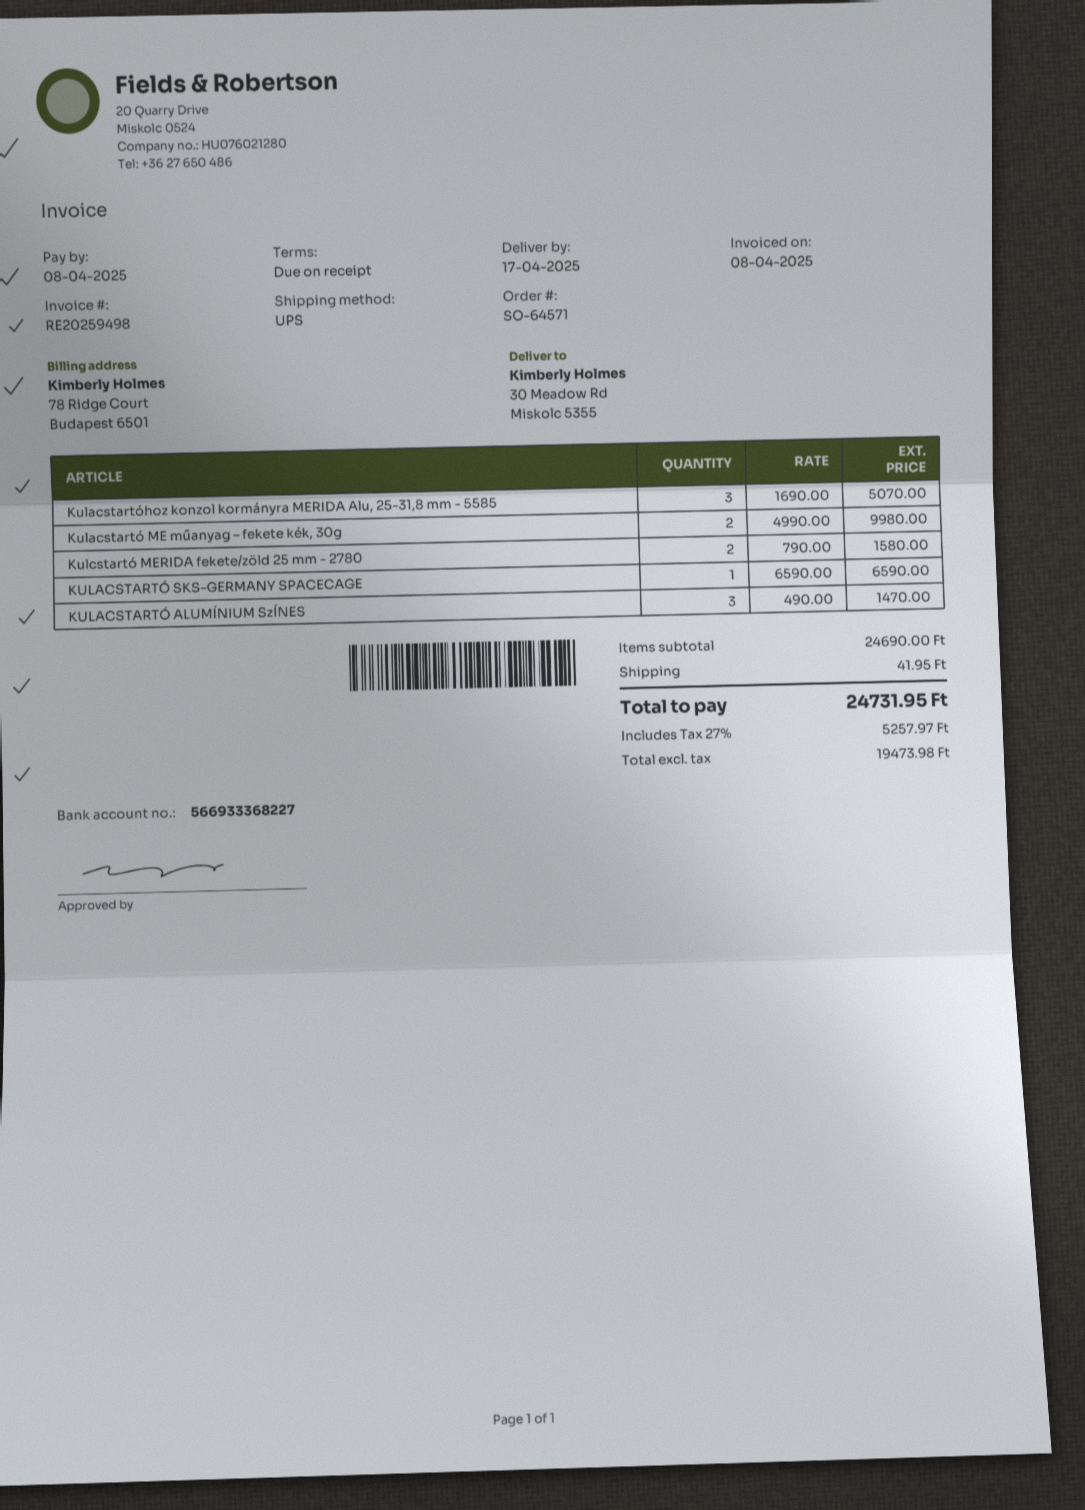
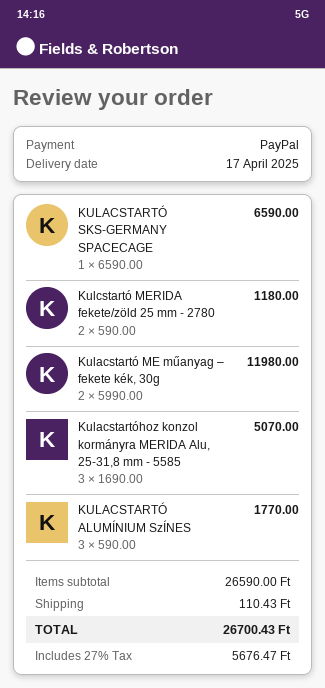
Kulacstartó ME műanyag – fekete kék, 30g: 2 x 4990.00 = 9980.00 -> 2 x 5990.00 = 11980.00
Kulcstartó MERIDA fekete/zöld 25 mm - 2780: 2 x 790.00 = 1580.00 -> 2 x 590.00 = 1180.00
KULACSTARTÓ ALUMÍNIUM SzÍNES: 3 x 490.00 = 1470.00 -> 3 x 590.00 = 1770.00
subtotal: 24690.00 -> 26590.00
shipping: 41.95 -> 110.43
tax: 27% = 5257.97 -> 27% = 5676.47
total: 24731.95 -> 26700.43

